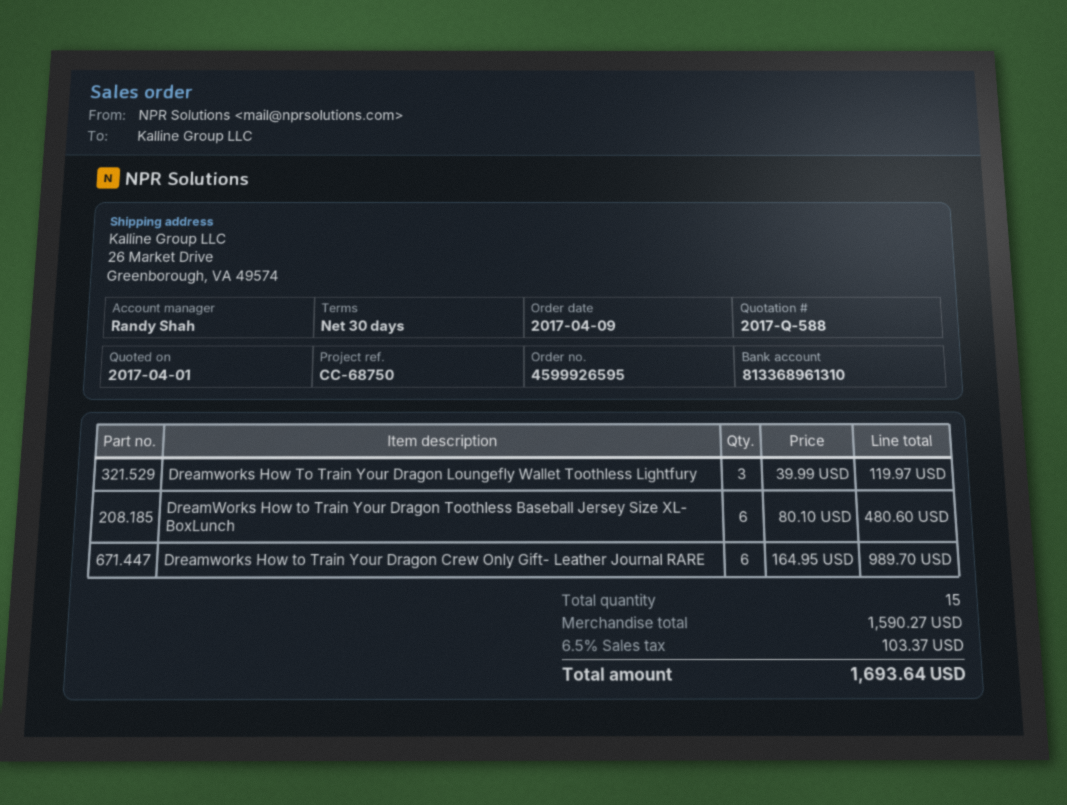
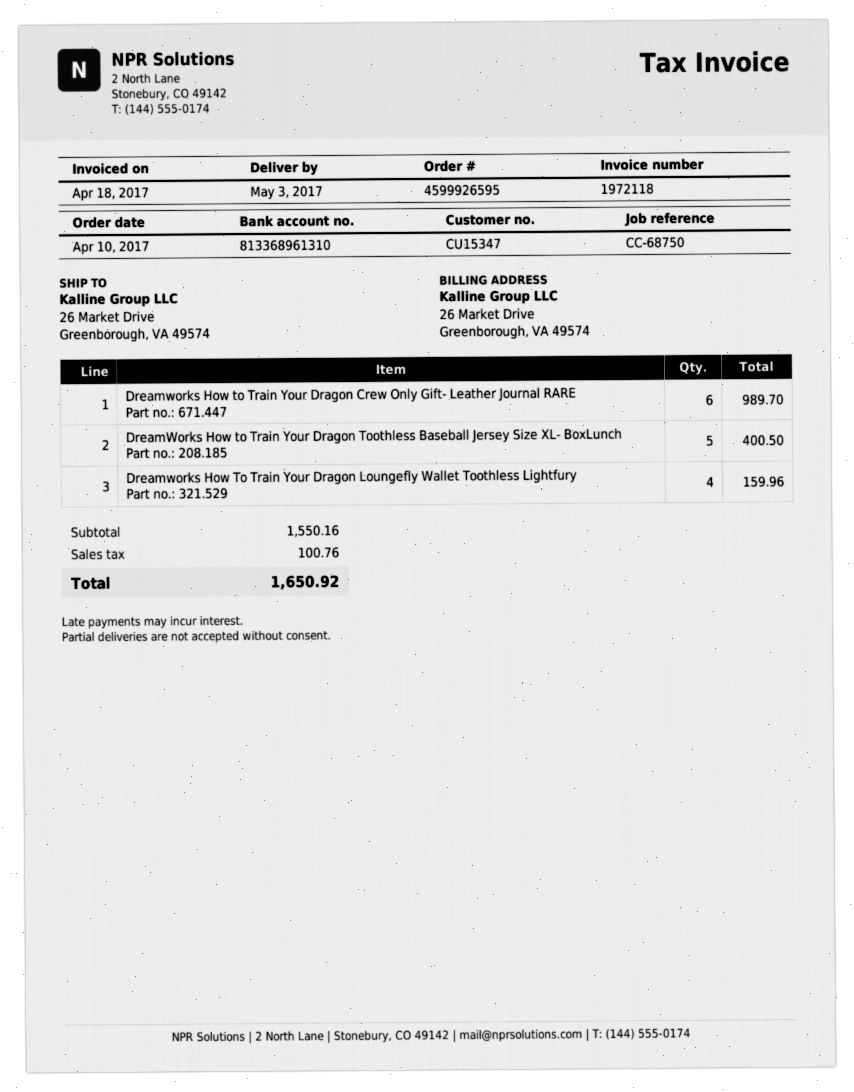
order date: 2017-04-09 -> 2017-04-10
Dreamworks How To Train Your Dragon Loungefly Wallet Toothless Lightfury: 3 for 119.97 -> 4 for 159.96
DreamWorks How to Train Your Dragon Toothless Baseball Jersey Size XL- BoxLunch: 6 for 480.60 -> 5 for 400.50
subtotal: 1590.27 -> 1550.16
tax: 103.37 -> 100.76
total: 1693.64 -> 1650.92

